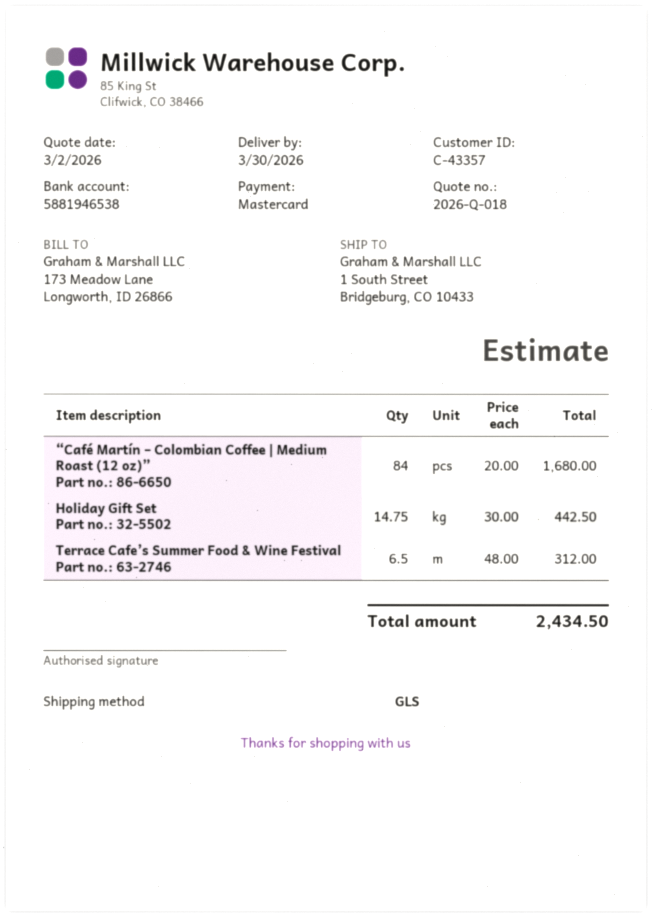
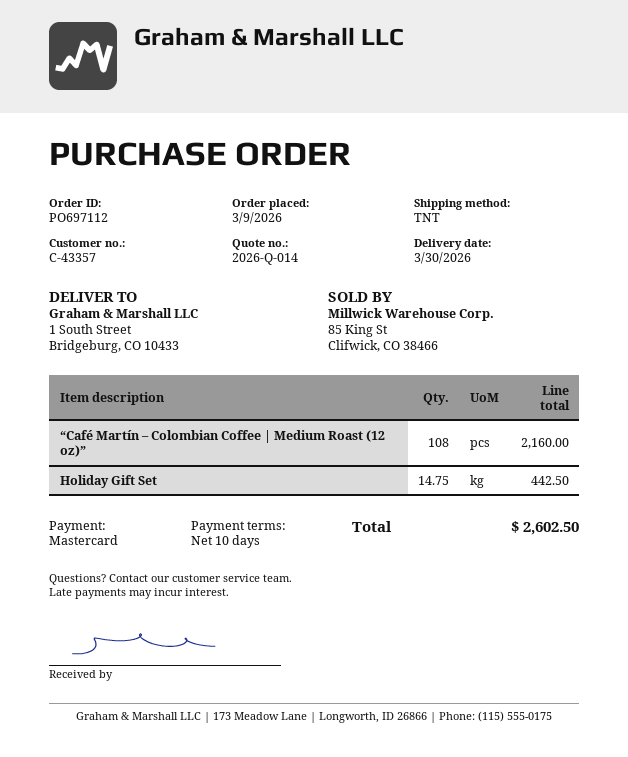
quote number: 2026-Q-018 -> 2026-Q-014
shipping method: GLS -> TNT
“Café Martín – Colombian Coffee | Medium Roast (12 oz)”: 84 for 1680.00 -> 108 for 2160.00
Terrace Cafe’s Summer Food & Wine Festival: 6.5 for 312.00 -> none
total: 2434.50 -> 2602.50

